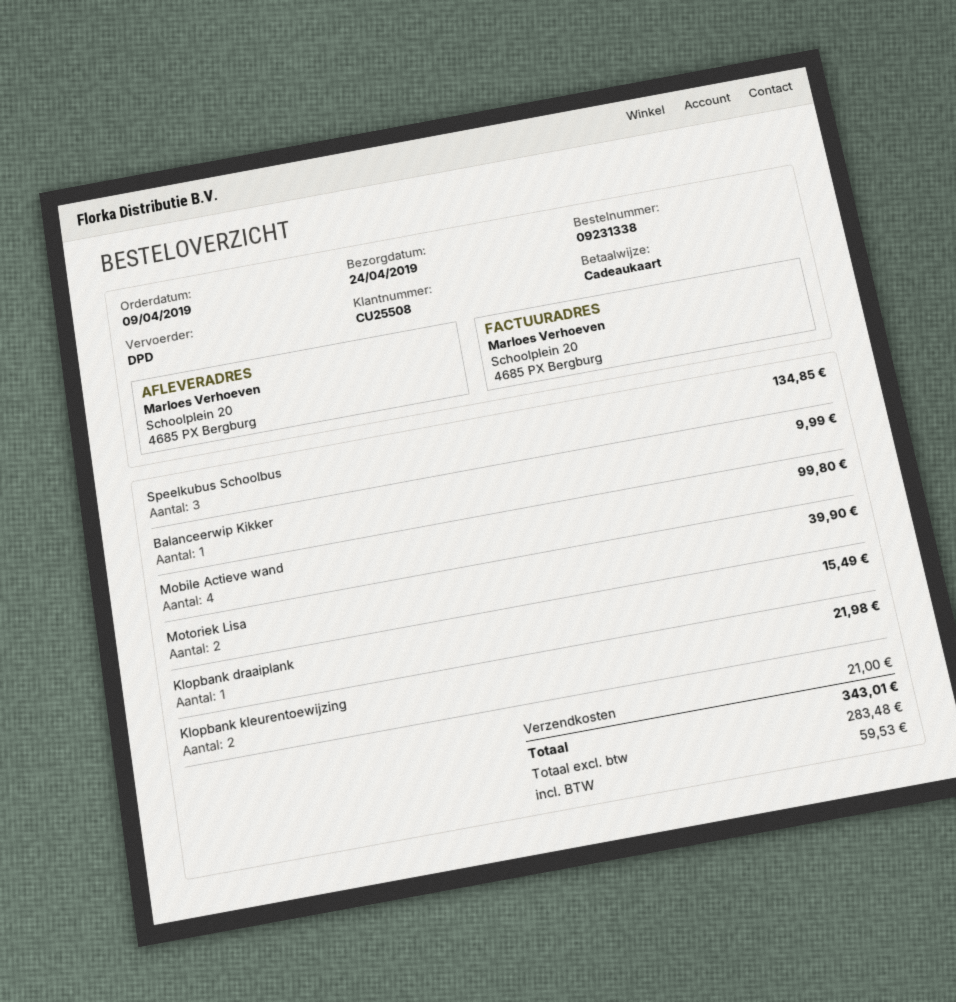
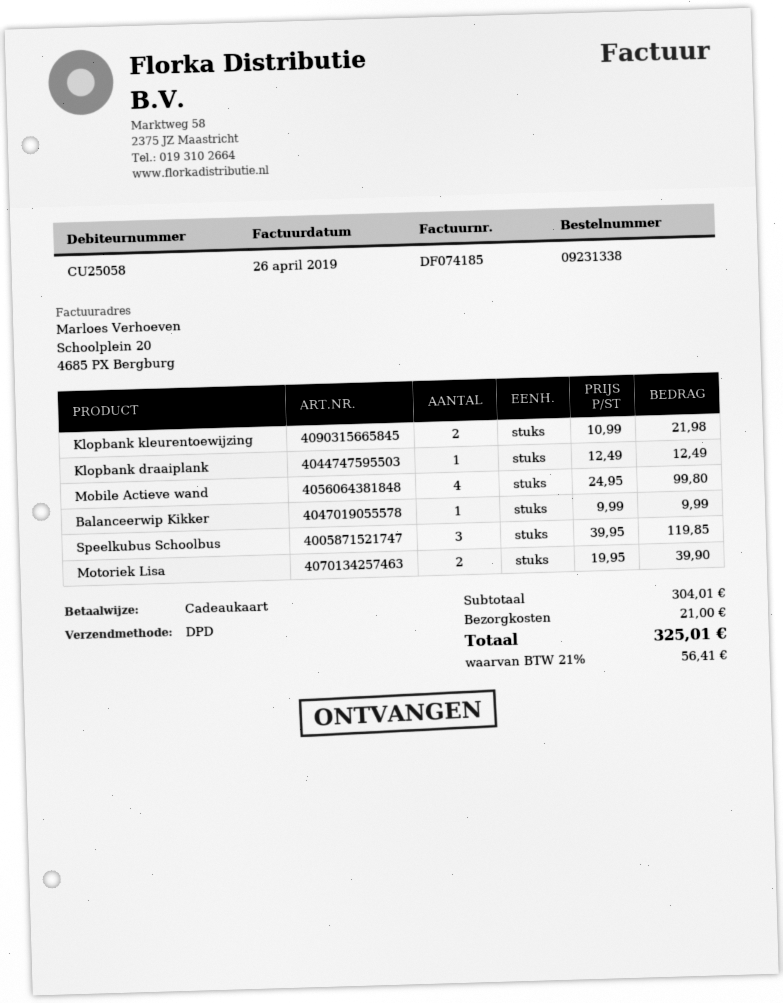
customer number: CU25508 -> CU25058
Speelkubus Schoolbus: 3 for 134.85 -> 3 for 119.85
Klopbank draaiplank: 1 for 15.49 -> 1 for 12.49
tax: 59.53 -> 56.41
total: 343.01 -> 325.01

